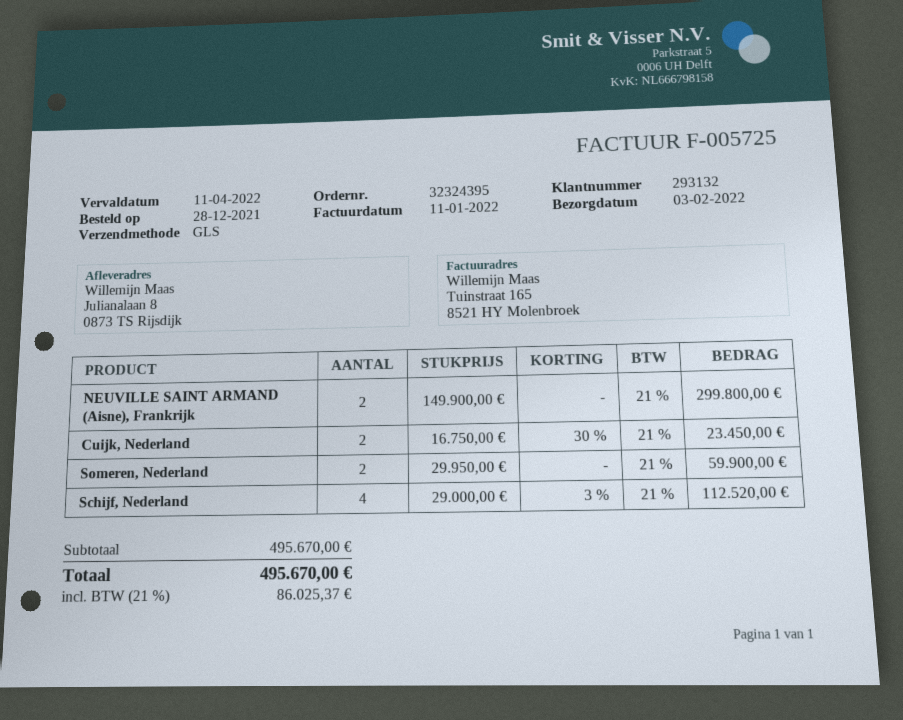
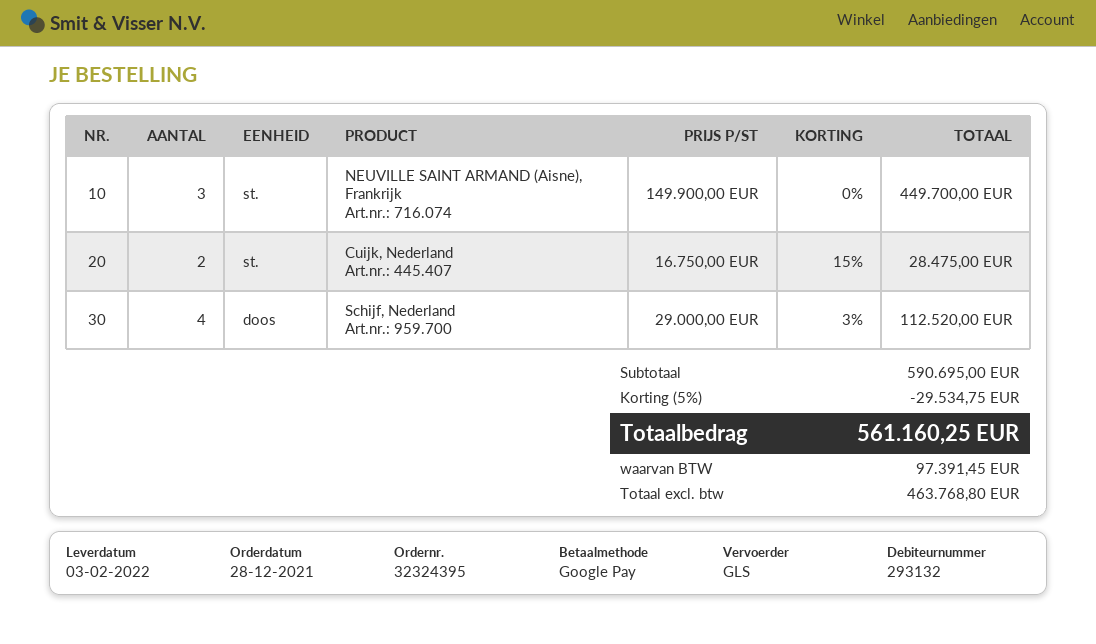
NEUVILLE SAINT ARMAND (Aisne), Frankrijk: 2 x 149900.00 = 299800.00 -> 3 x 149900.00 = 449700.00
Cuijk, Nederland: 2 x 16750.00 - 30% = 23450.00 -> 2 x 16750.00 - 15% = 28475.00
Someren, Nederland: 2 x 29950.00 = 59900.00 -> none
subtotal: 495670.00 -> 590695.00
discount: none -> 5% = 29534.75
tax: 86025.37 -> 97391.45
total: 495670.00 -> 561160.25

